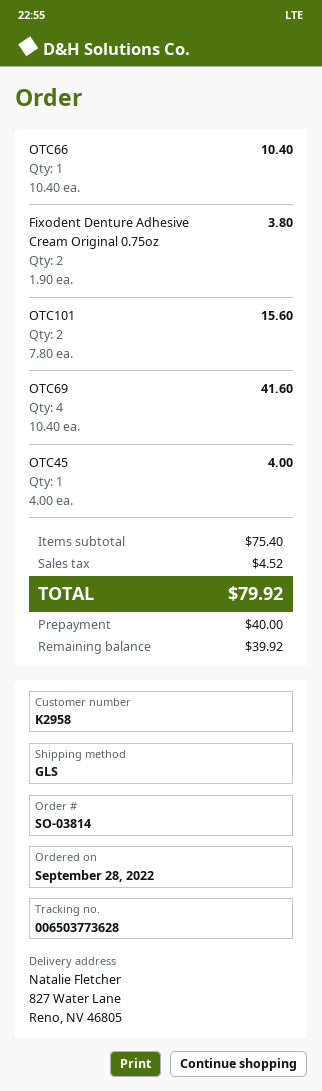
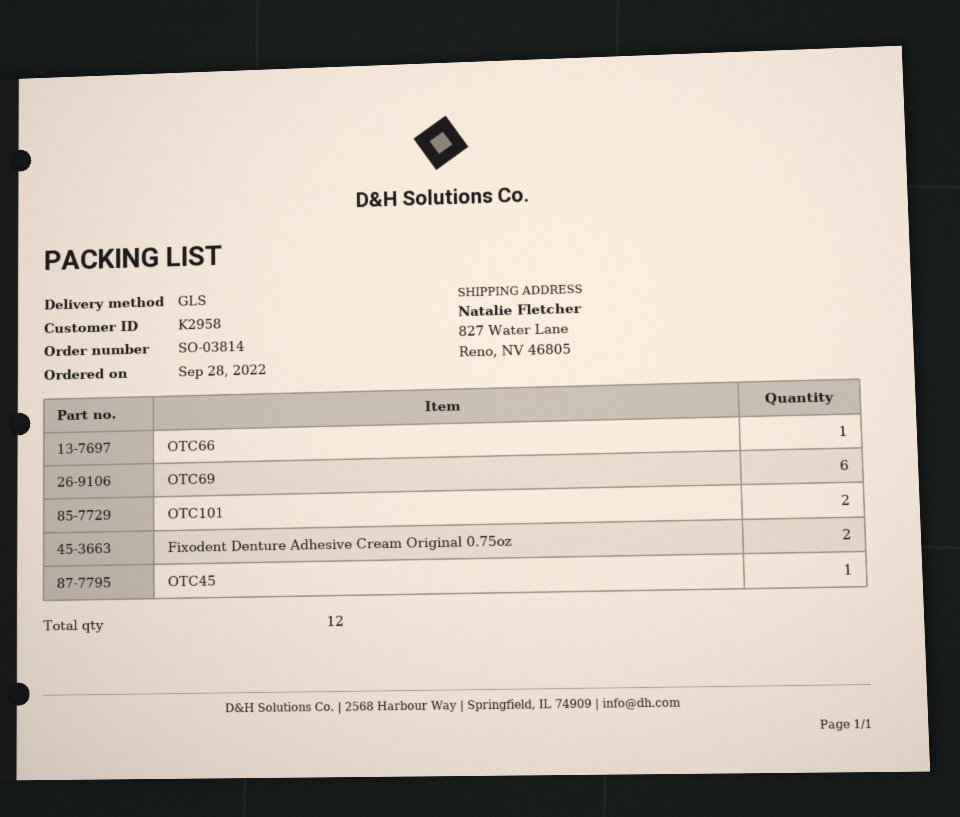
OTC69: 4 -> 6

